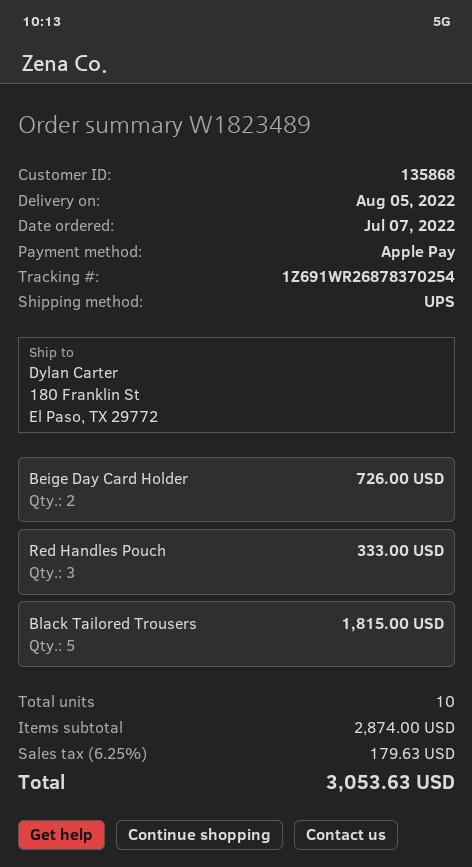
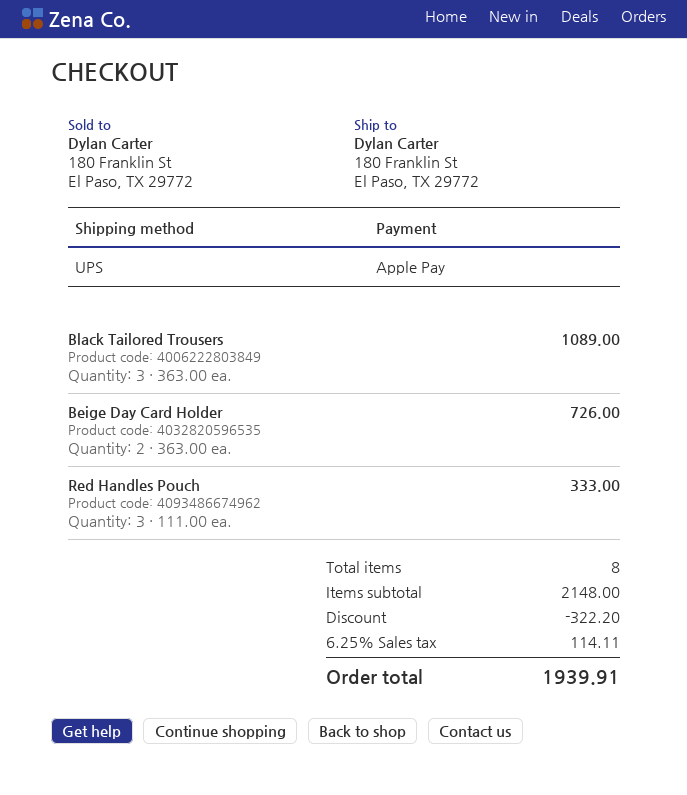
Black Tailored Trousers: 5 for 1815.00 -> 3 for 1089.00
total quantity: 10 -> 8
subtotal: 2874.00 -> 2148.00
discount: none -> 322.20
tax: 6.25% = 179.63 -> 6.25% = 114.11
total: 3053.63 -> 1939.91

